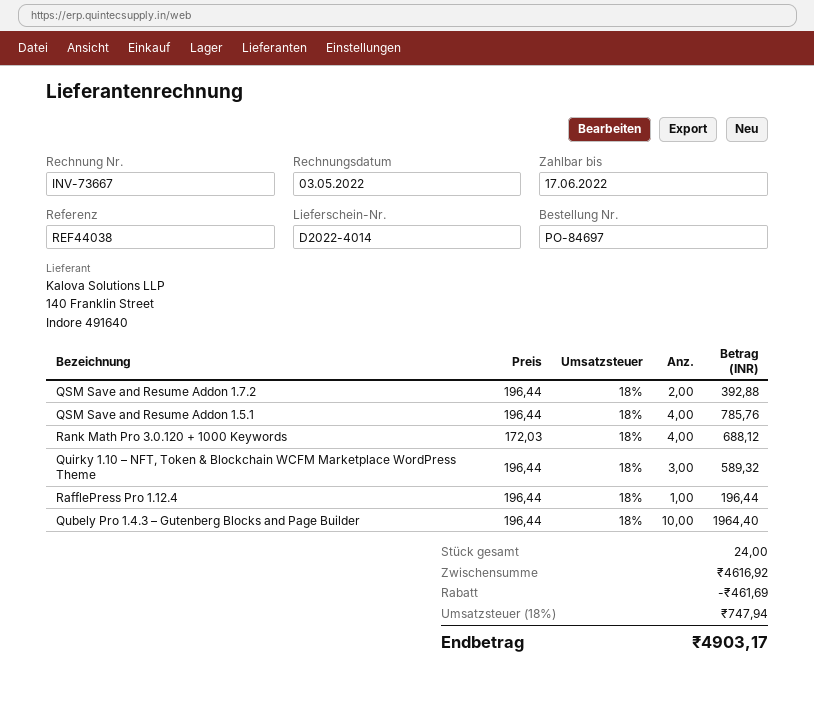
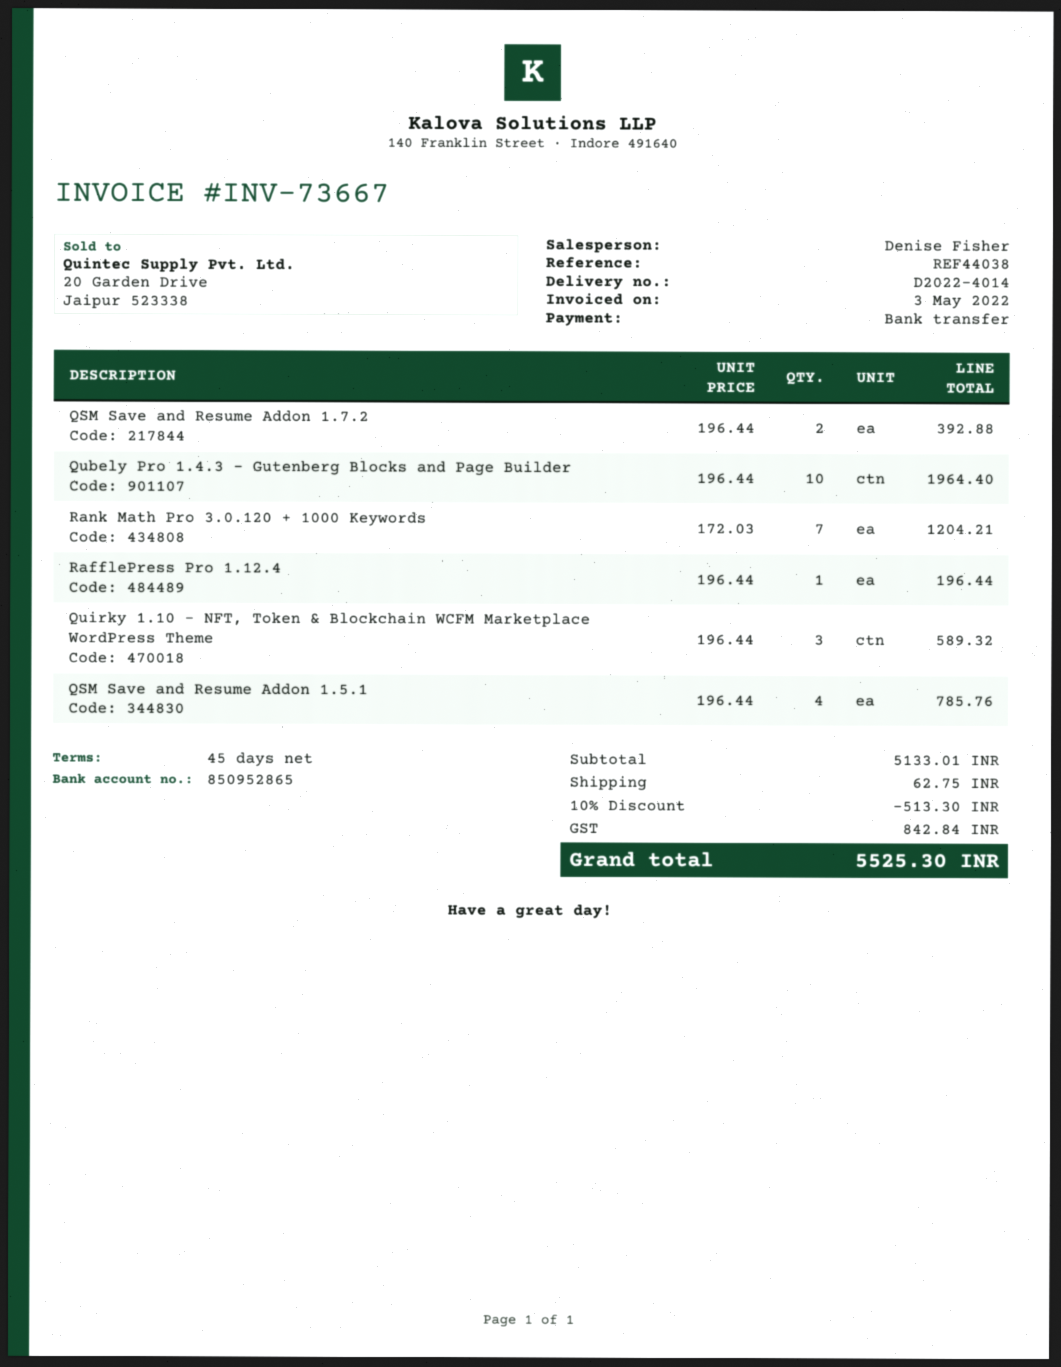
Rank Math Pro 3.0.120 + 1000 Keywords: 4 x 172.03 = 688.12 -> 7 x 172.03 = 1204.21
subtotal: 4616.92 -> 5133.01
discount: 461.69 -> 513.30
shipping: none -> 62.75
tax: 747.94 -> 842.84
total: 4903.17 -> 5525.30

